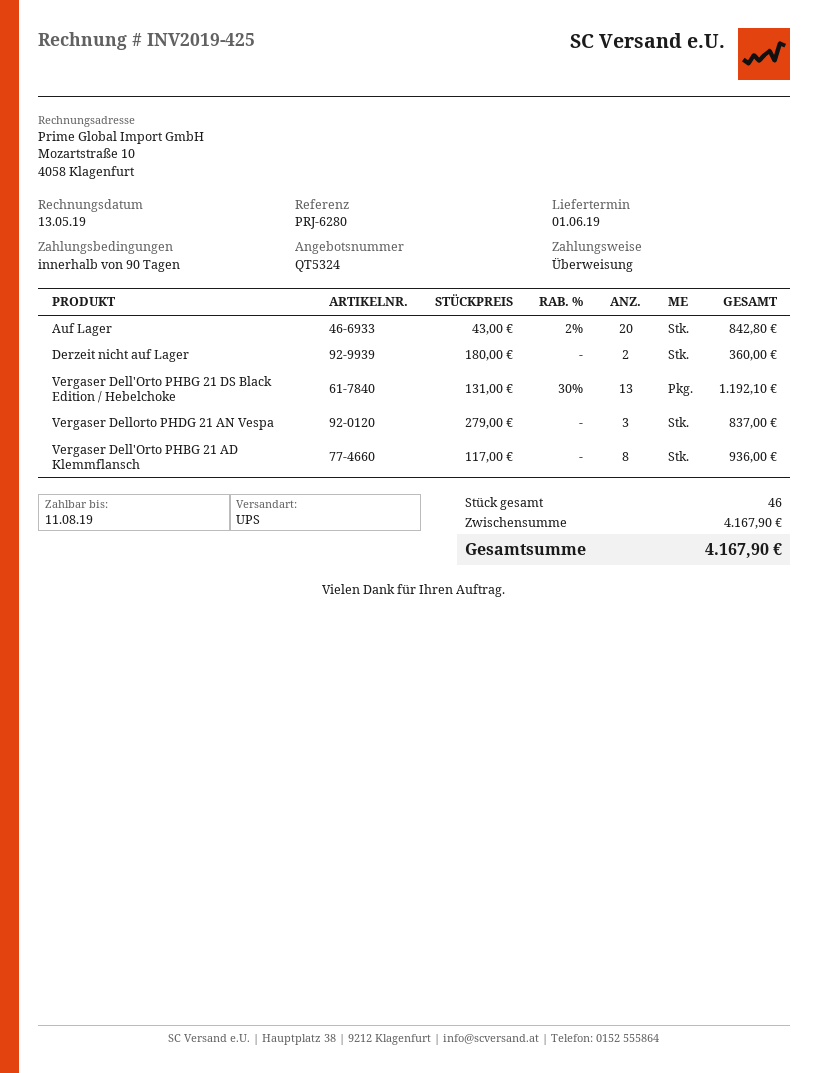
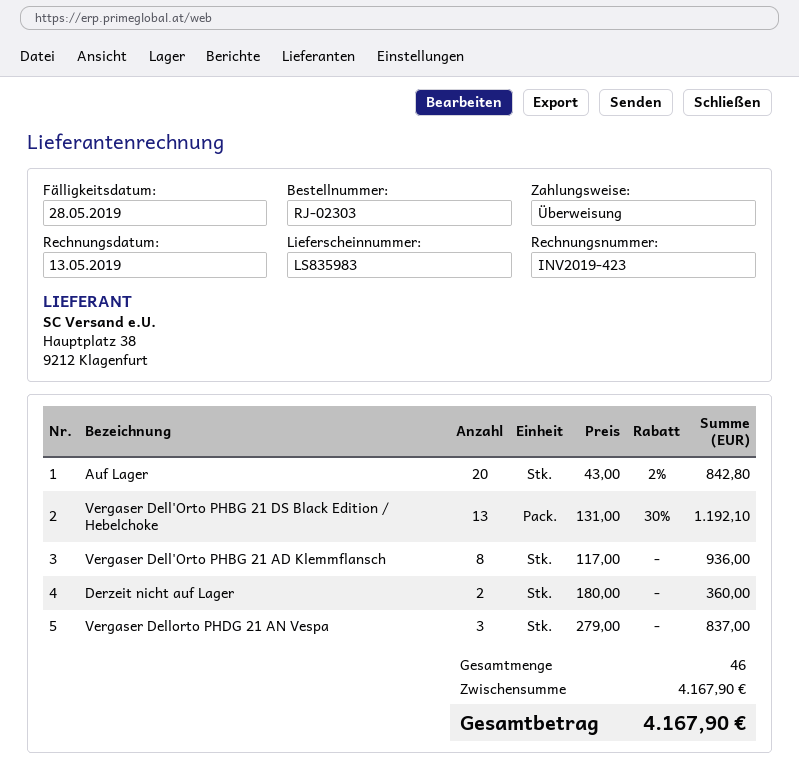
invoice number: INV2019-425 -> INV2019-423
due date: 2019-08-11 -> 2019-05-28

